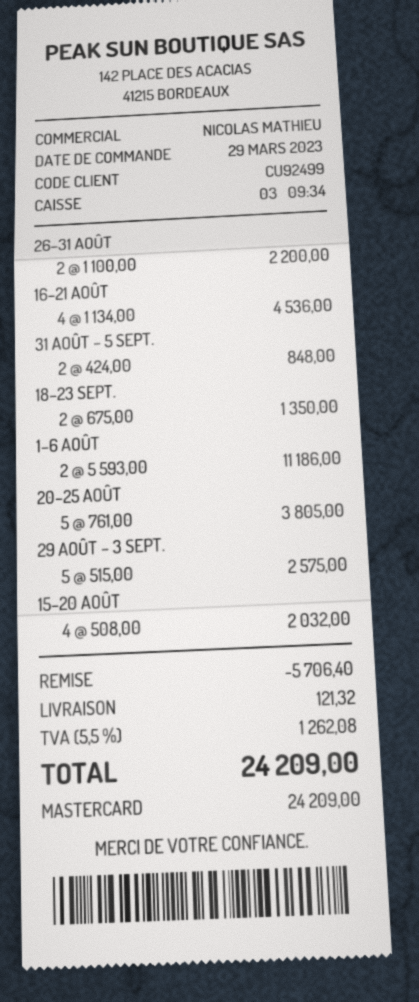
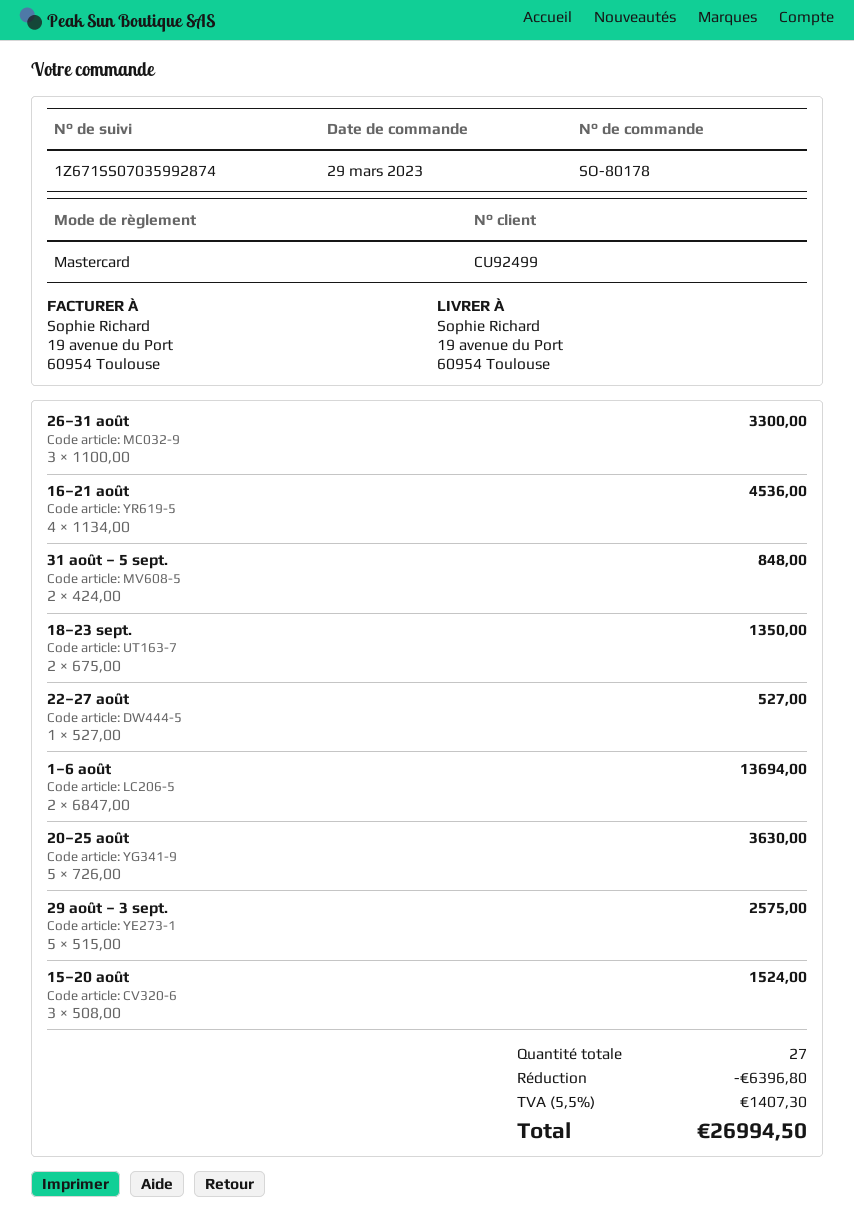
26–31 AOÛT: 2 x 1100.00 = 2200.00 -> 3 x 1100.00 = 3300.00
1–6 AOÛT: 2 x 5593.00 = 11186.00 -> 2 x 6847.00 = 13694.00
20–25 AOÛT: 5 x 761.00 = 3805.00 -> 5 x 726.00 = 3630.00
15–20 AOÛT: 4 x 508.00 = 2032.00 -> 3 x 508.00 = 1524.00
22–27 août: none -> 1 x 527.00 = 527.00
discount: 5706.40 -> 6396.80
shipping: 121.32 -> none
tax: 5.5% = 1262.08 -> 5.5% = 1407.30
total: 24209.00 -> 26994.50

